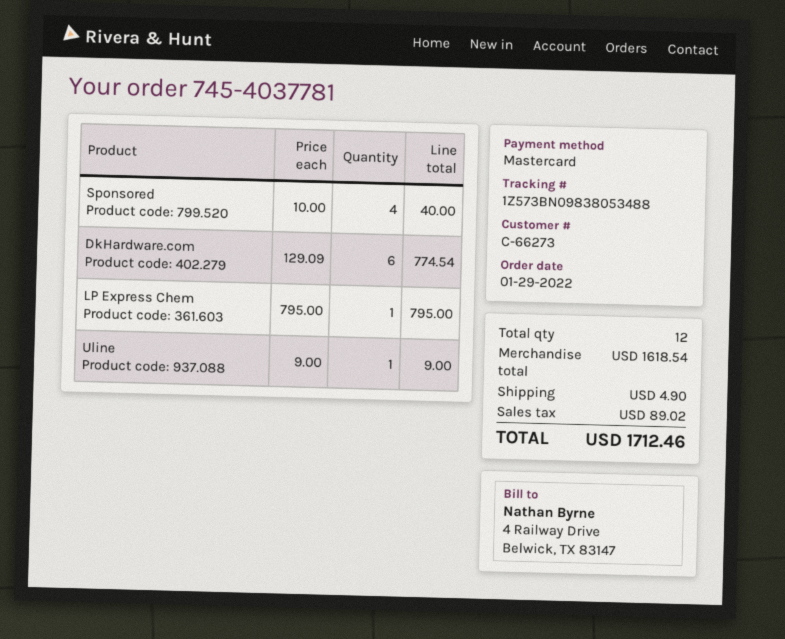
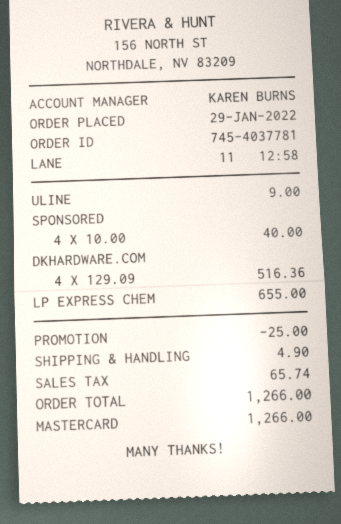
DkHardware.com: 6 x 129.09 = 774.54 -> 4 x 129.09 = 516.36
LP Express Chem: 1 x 795.00 = 795.00 -> 1 x 655.00 = 655.00
discount: none -> 25.00
tax: 89.02 -> 65.74
total: 1712.46 -> 1266.00

